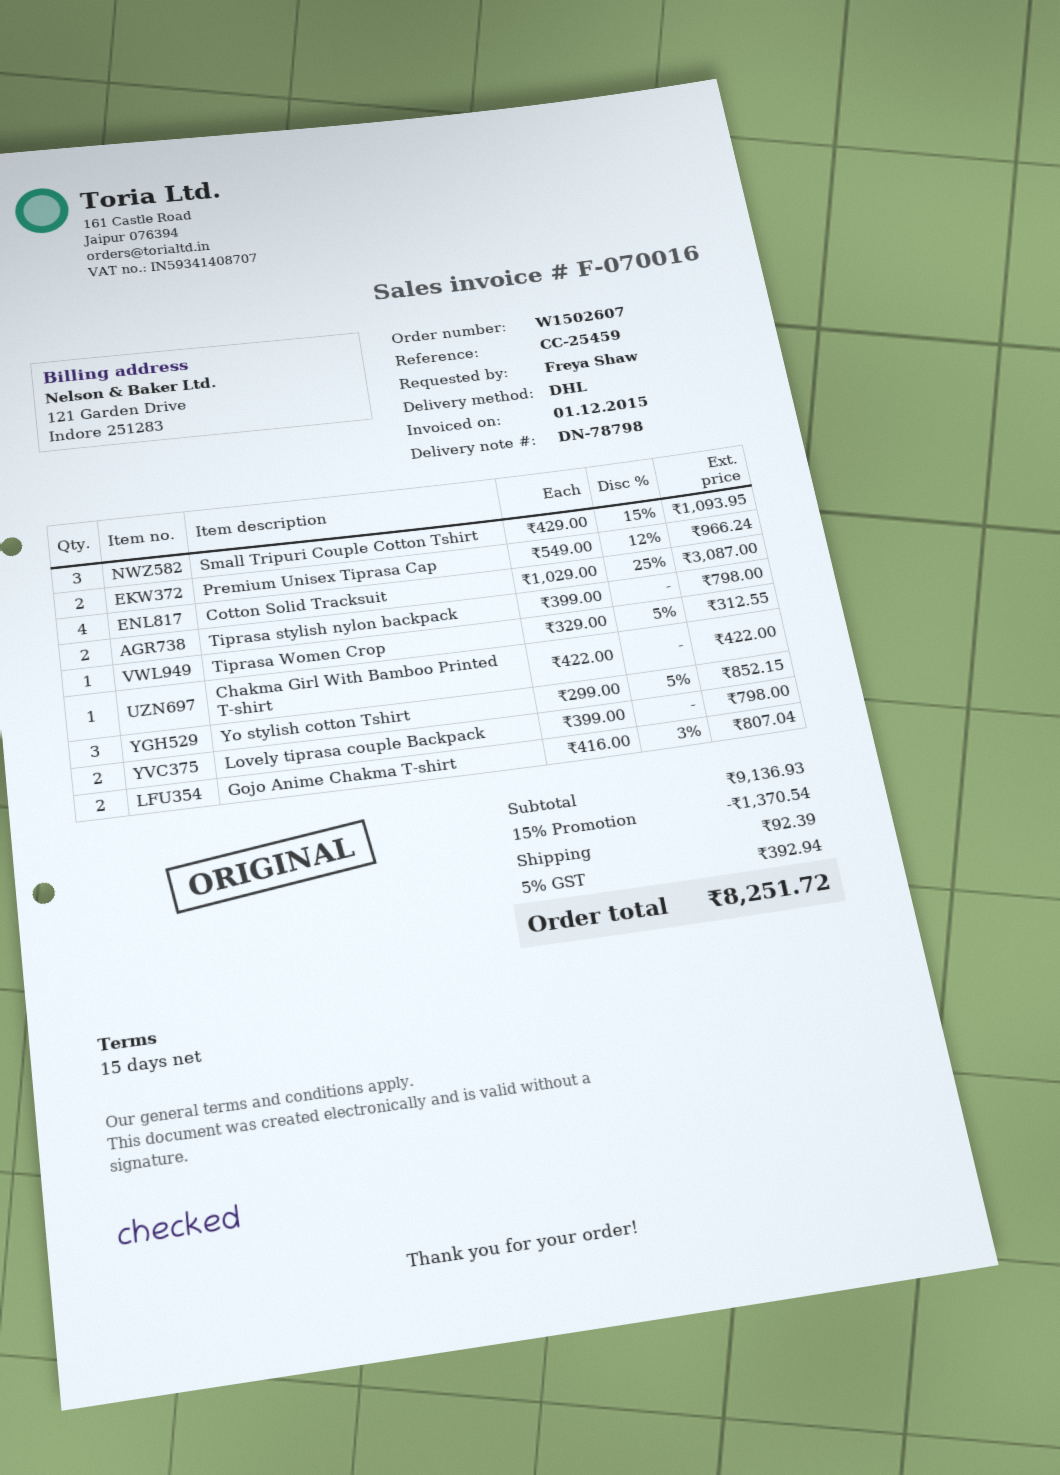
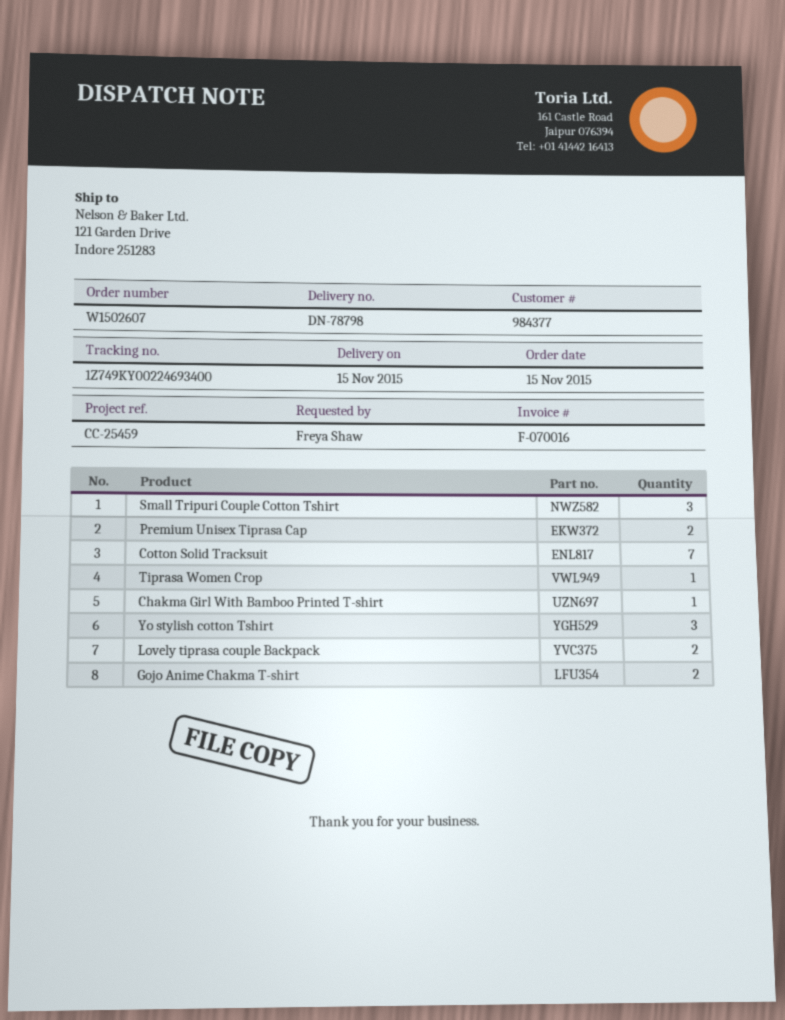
Cotton Solid Tracksuit: 4 -> 7
Tiprasa stylish nylon backpack: 2 -> none

